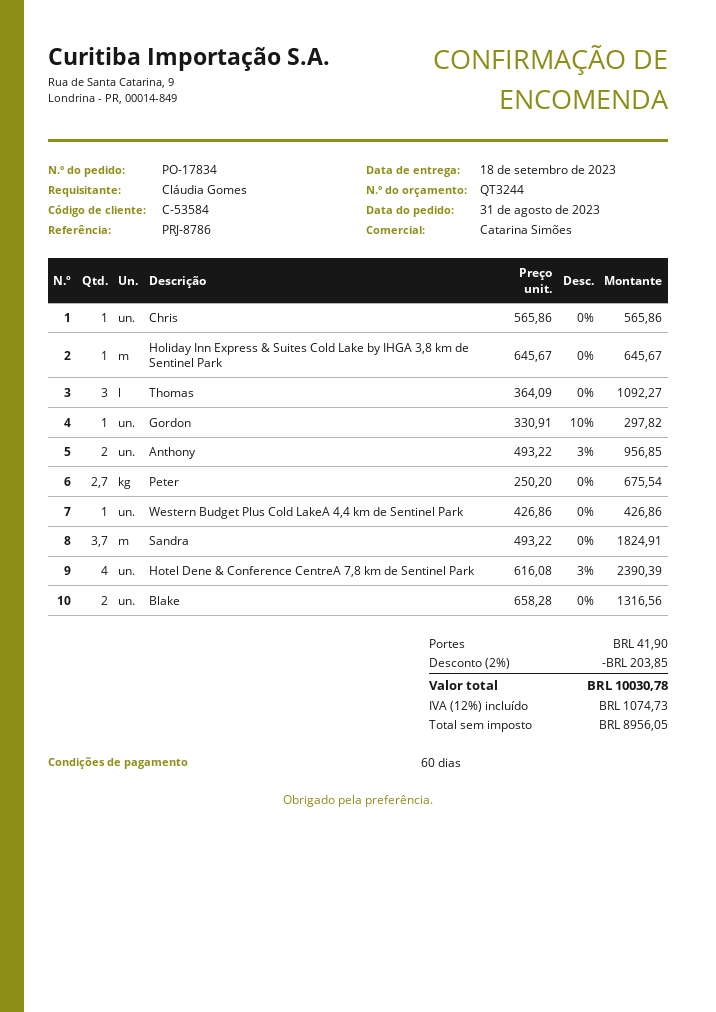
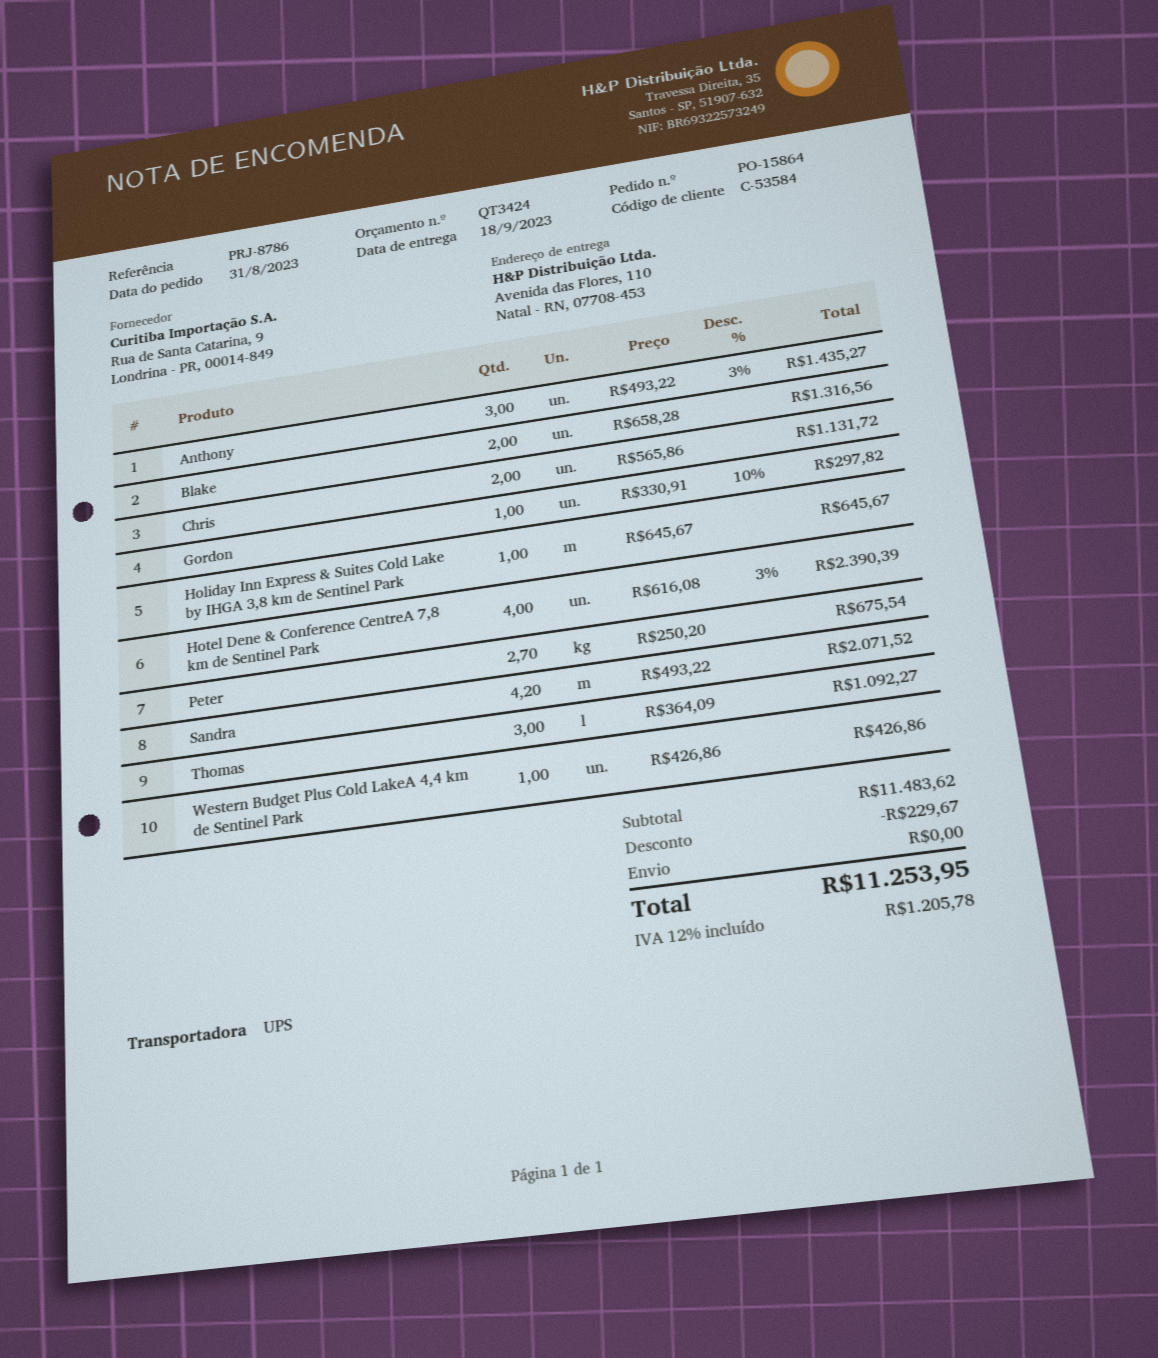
quote number: QT3244 -> QT3424
order number: PO-17834 -> PO-15864
Chris: 1 x 565.86 = 565.86 -> 2 x 565.86 = 1131.72
Anthony: 2 x 493.22 - 3% = 956.85 -> 3 x 493.22 - 3% = 1435.27
Sandra: 3.7 x 493.22 = 1824.91 -> 4.2 x 493.22 = 2071.52
discount: 203.85 -> 229.67
shipping: 41.90 -> 0.00
tax: 12% = 1074.73 -> 12% = 1205.78
total: 10030.78 -> 11253.95

